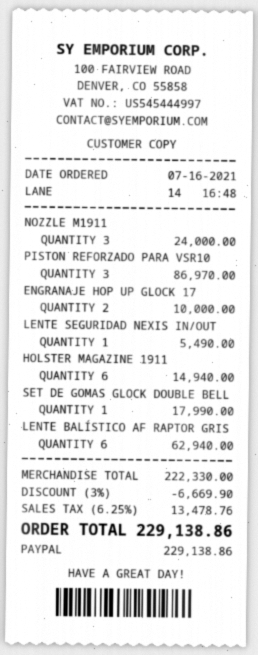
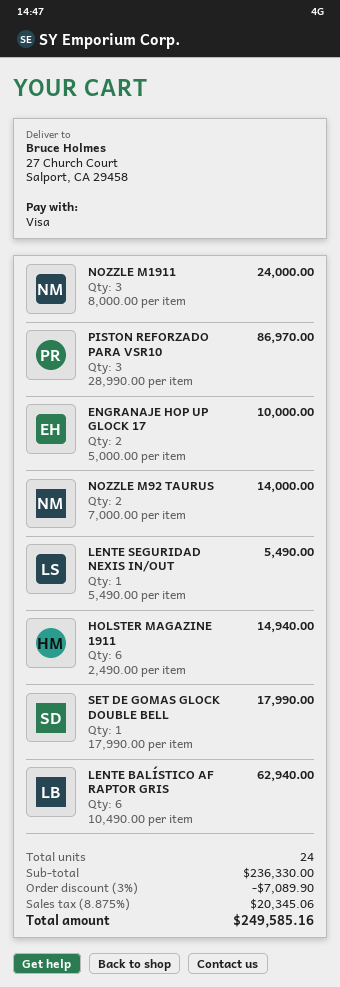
payment method: PayPal -> Visa
NOZZLE M92 TAURUS: none -> 2 for 14000.00
subtotal: 222330.00 -> 236330.00
discount: 3% = 6669.90 -> 3% = 7089.90
tax: 6.25% = 13478.76 -> 8.875% = 20345.06
total: 229138.86 -> 249585.16

